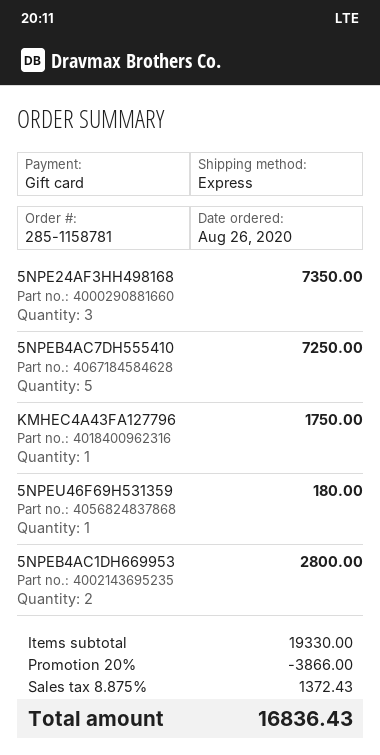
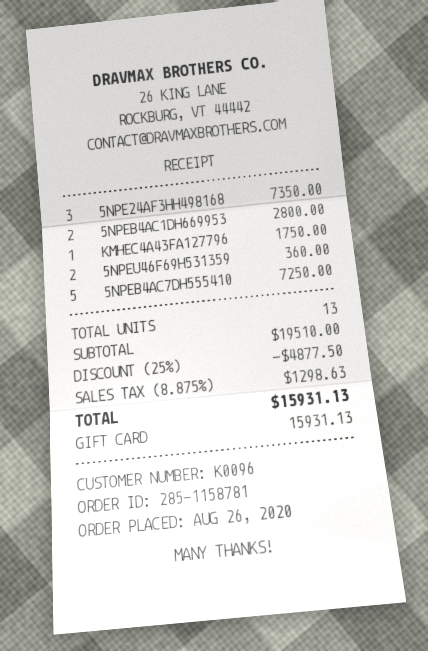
5NPEU46F69H531359: 1 for 180.00 -> 2 for 360.00
subtotal: 19330.00 -> 19510.00
discount: 20% = 3866.00 -> 25% = 4877.50
tax: 8.875% = 1372.43 -> 8.875% = 1298.63
total: 16836.43 -> 15931.13

